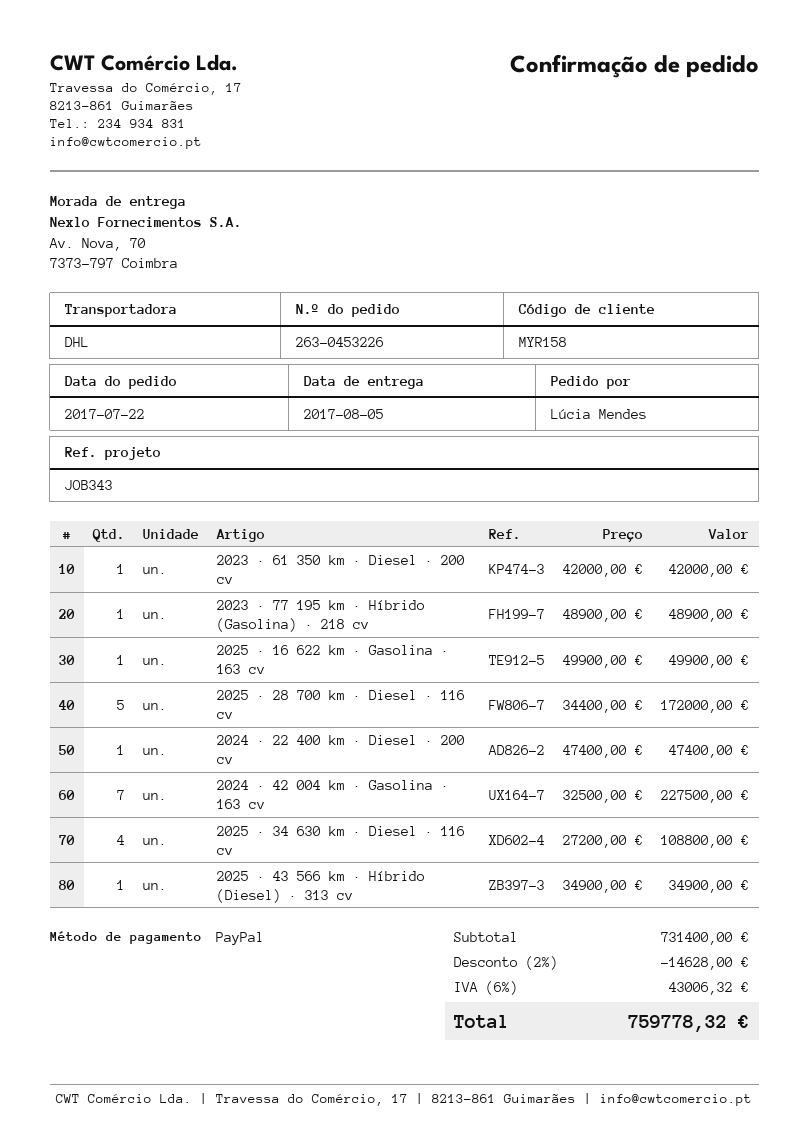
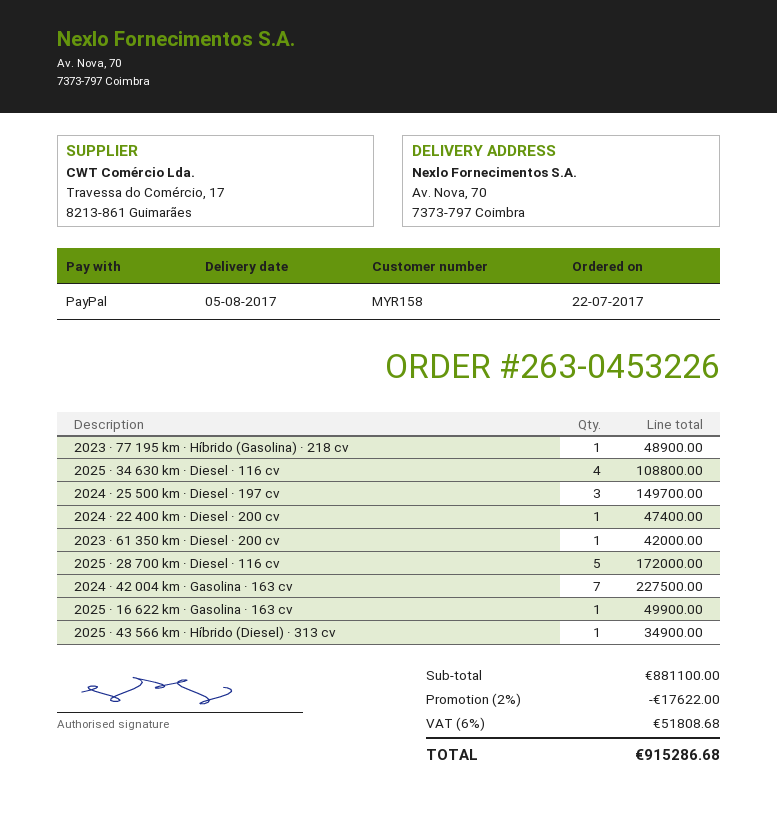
2024 · 25 500 km · Diesel · 197 cv: none -> 3 for 149700.00
subtotal: 731400.00 -> 881100.00
discount: 2% = 14628.00 -> 2% = 17622.00
tax: 6% = 43006.32 -> 6% = 51808.68
total: 759778.32 -> 915286.68

